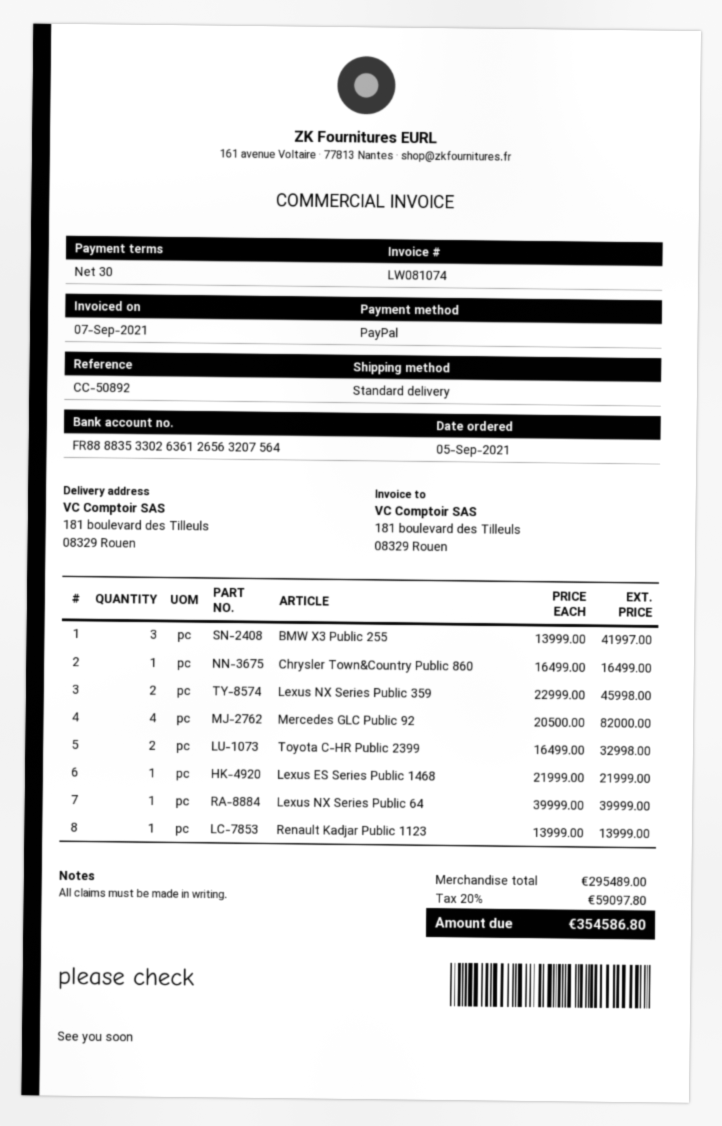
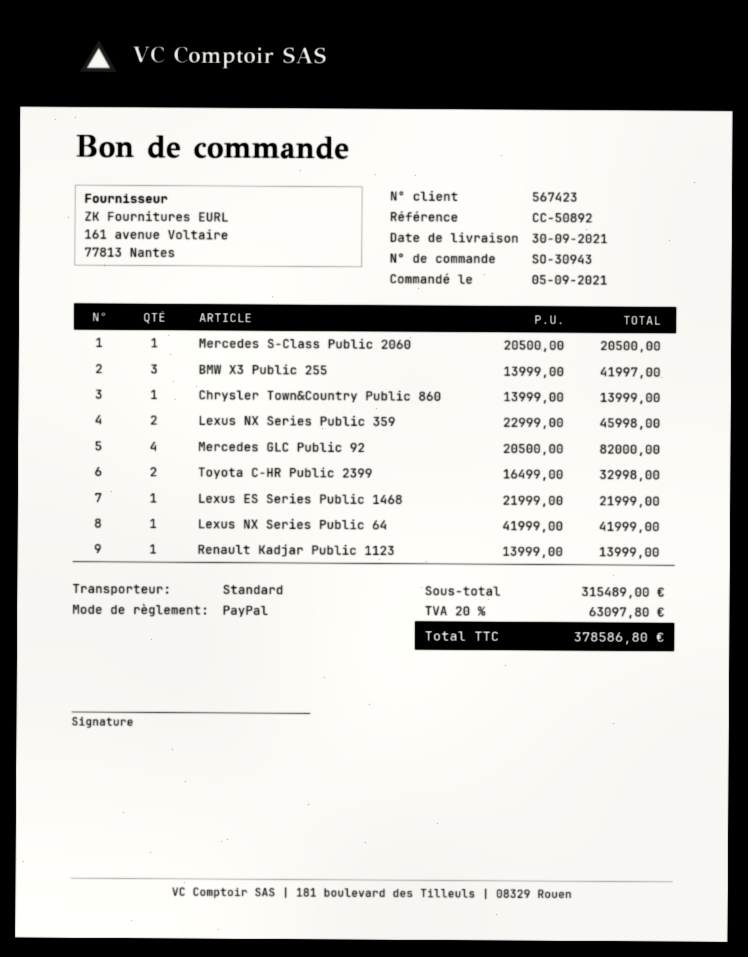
Chrysler Town&Country Public 860: 1 x 16499.00 = 16499.00 -> 1 x 13999.00 = 13999.00
Lexus NX Series Public 64: 1 x 39999.00 = 39999.00 -> 1 x 41999.00 = 41999.00
Mercedes S-Class Public 2060: none -> 1 x 20500.00 = 20500.00
subtotal: 295489.00 -> 315489.00
tax: 20% = 59097.80 -> 20% = 63097.80
total: 354586.80 -> 378586.80

